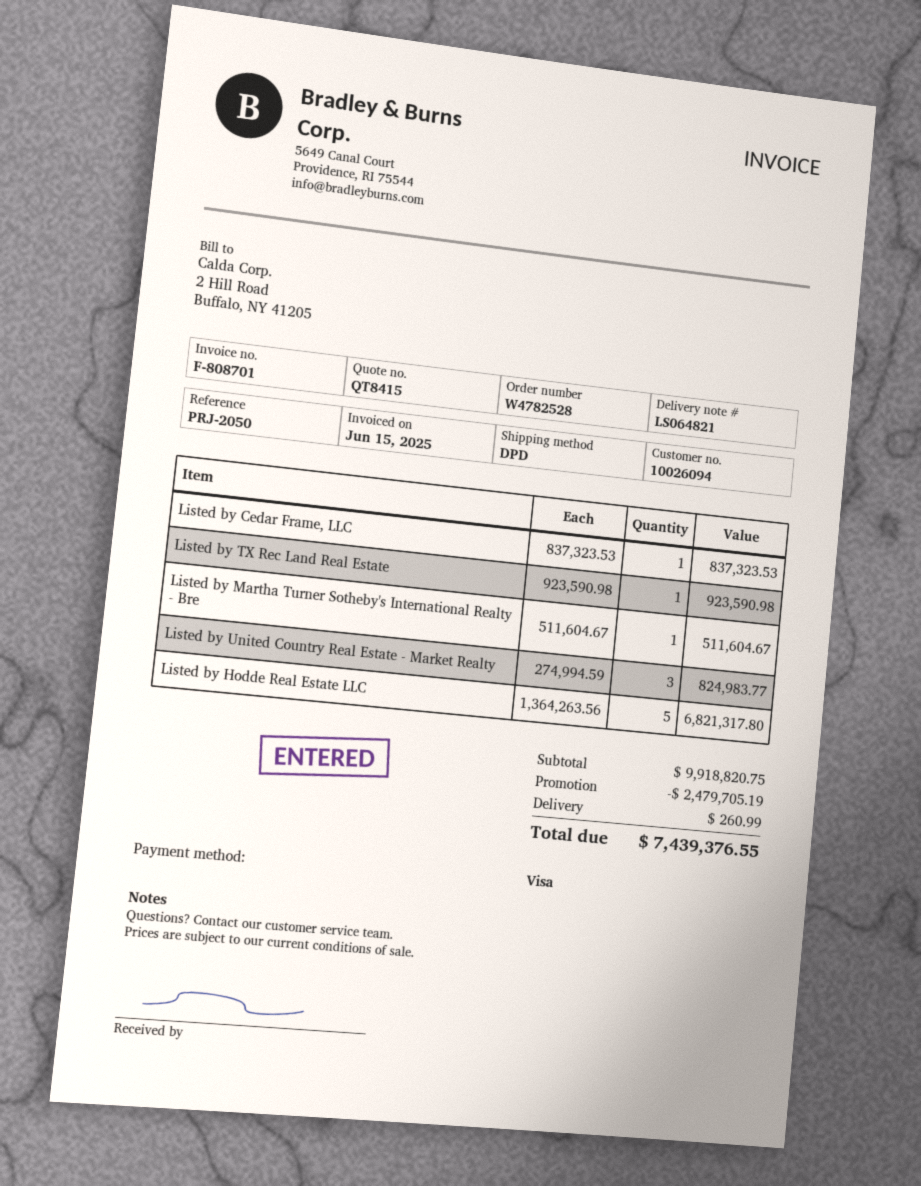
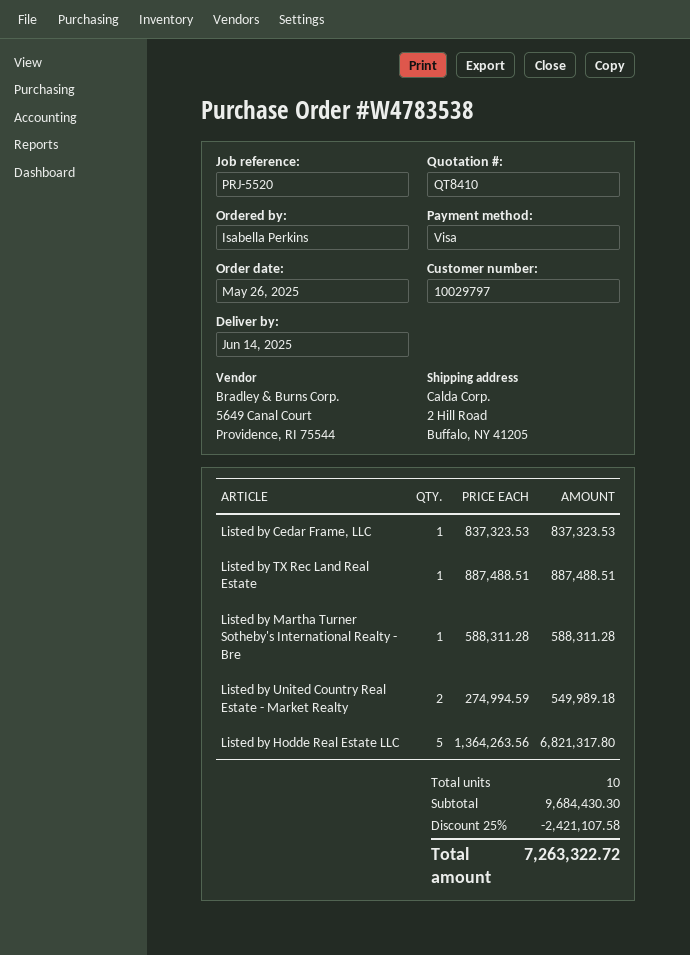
quote number: QT8415 -> QT8410
order number: W4782528 -> W4783538
customer number: 10026094 -> 10029797
reference: PRJ-2050 -> PRJ-5520
Listed by TX Rec Land Real Estate: 1 x 923590.98 = 923590.98 -> 1 x 887488.51 = 887488.51
Listed by Martha Turner Sotheby's International Realty - Bre: 1 x 511604.67 = 511604.67 -> 1 x 588311.28 = 588311.28
Listed by United Country Real Estate - Market Realty: 3 x 274994.59 = 824983.77 -> 2 x 274994.59 = 549989.18
subtotal: 9918820.75 -> 9684430.30
discount: 2479705.19 -> 2421107.58
shipping: 260.99 -> none
total: 7439376.55 -> 7263322.72

